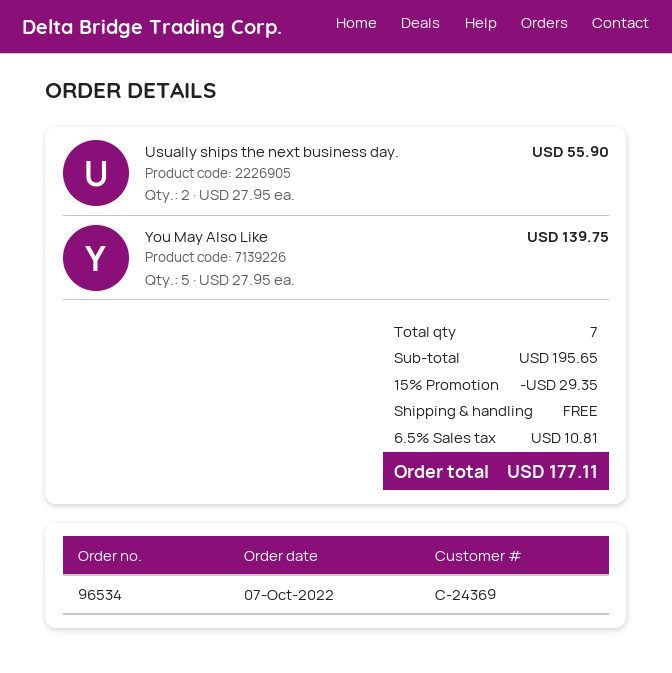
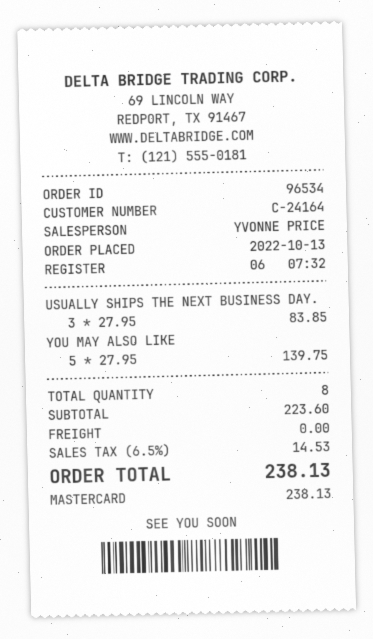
order date: 2022-10-07 -> 2022-10-13
customer number: C-24369 -> C-24164
Usually ships the next business day.: 2 x 27.95 = 55.90 -> 3 x 27.95 = 83.85
total quantity: 7 -> 8
subtotal: 195.65 -> 223.60
discount: 15% = 29.35 -> none
tax: 6.5% = 10.81 -> 6.5% = 14.53
total: 177.11 -> 238.13

